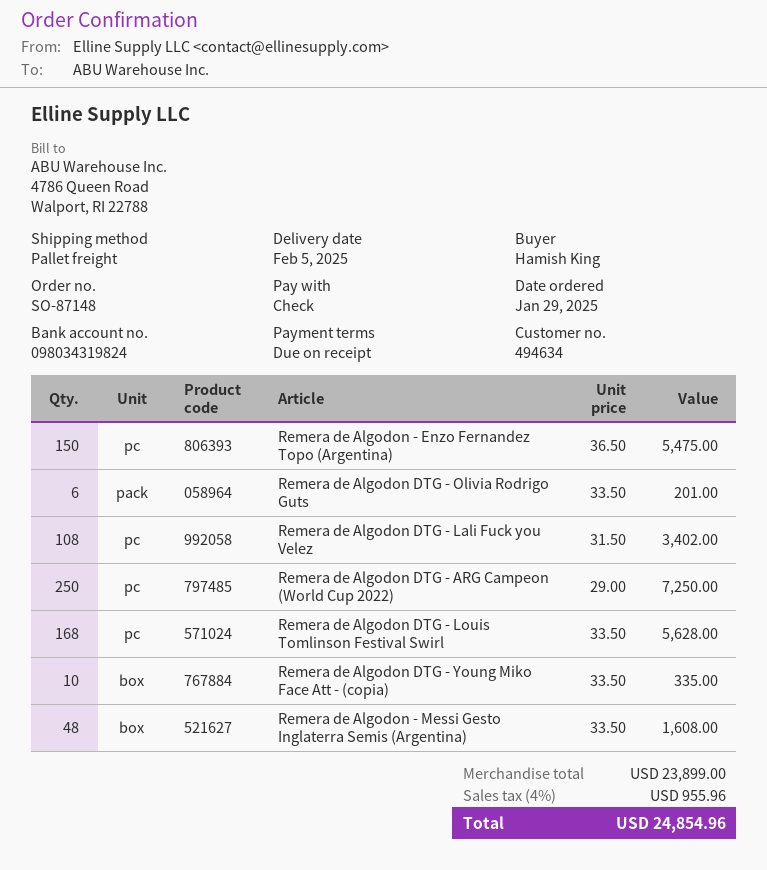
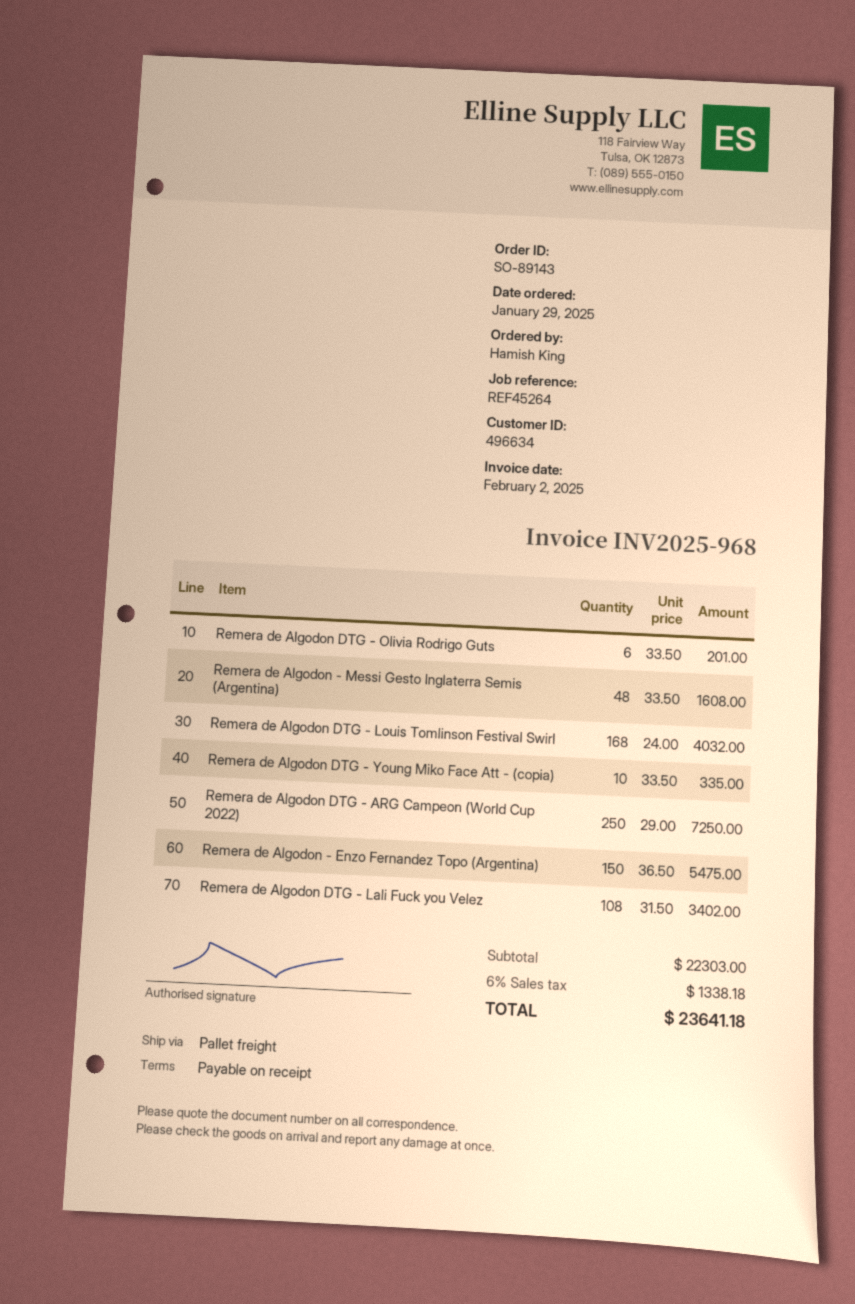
order number: SO-87148 -> SO-89143
customer number: 494634 -> 496634
Remera de Algodon DTG - Louis Tomlinson Festival Swirl: 168 x 33.50 = 5628.00 -> 168 x 24.00 = 4032.00
subtotal: 23899.00 -> 22303.00
tax: 4% = 955.96 -> 6% = 1338.18
total: 24854.96 -> 23641.18

